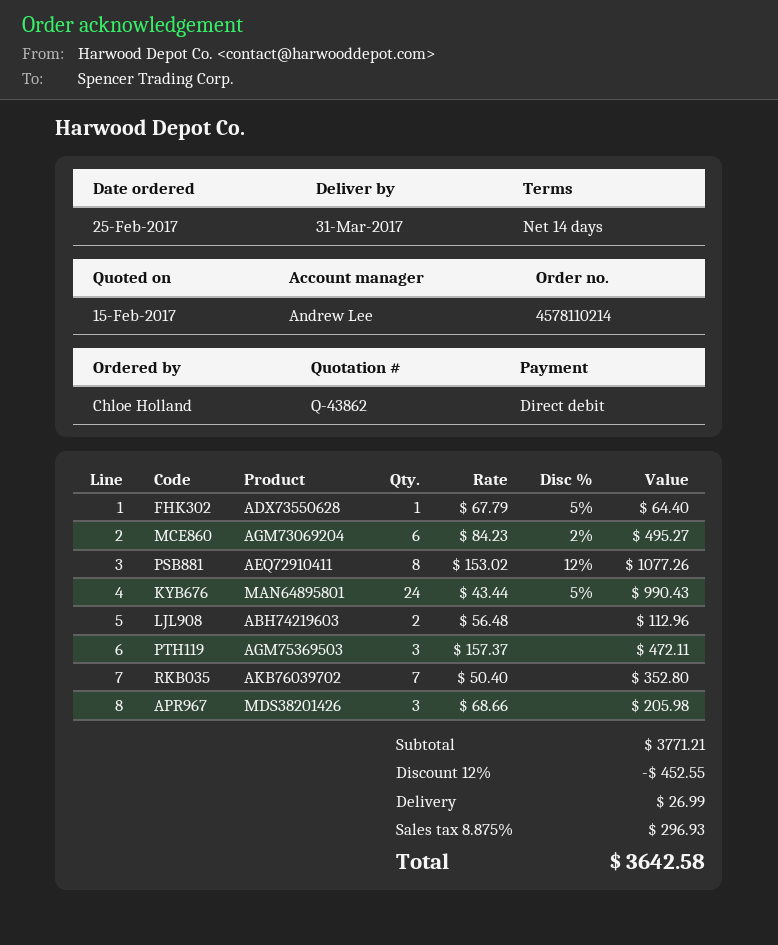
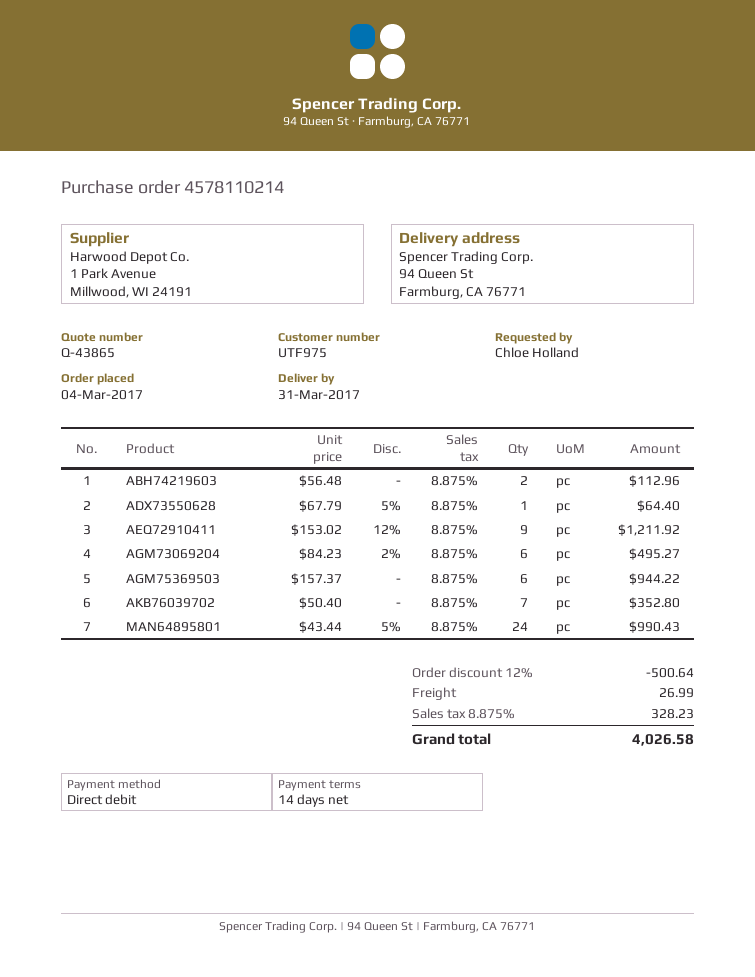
quote number: Q-43862 -> Q-43865
order date: 2017-02-25 -> 2017-03-04
AEQ72910411: 8 x 153.02 - 12% = 1077.26 -> 9 x 153.02 - 12% = 1211.92
AGM75369503: 3 x 157.37 = 472.11 -> 6 x 157.37 = 944.22
MDS38201426: 3 x 68.66 = 205.98 -> none
discount: 12% = 452.55 -> 12% = 500.64
tax: 8.875% = 296.93 -> 8.875% = 328.23
total: 3642.58 -> 4026.58

